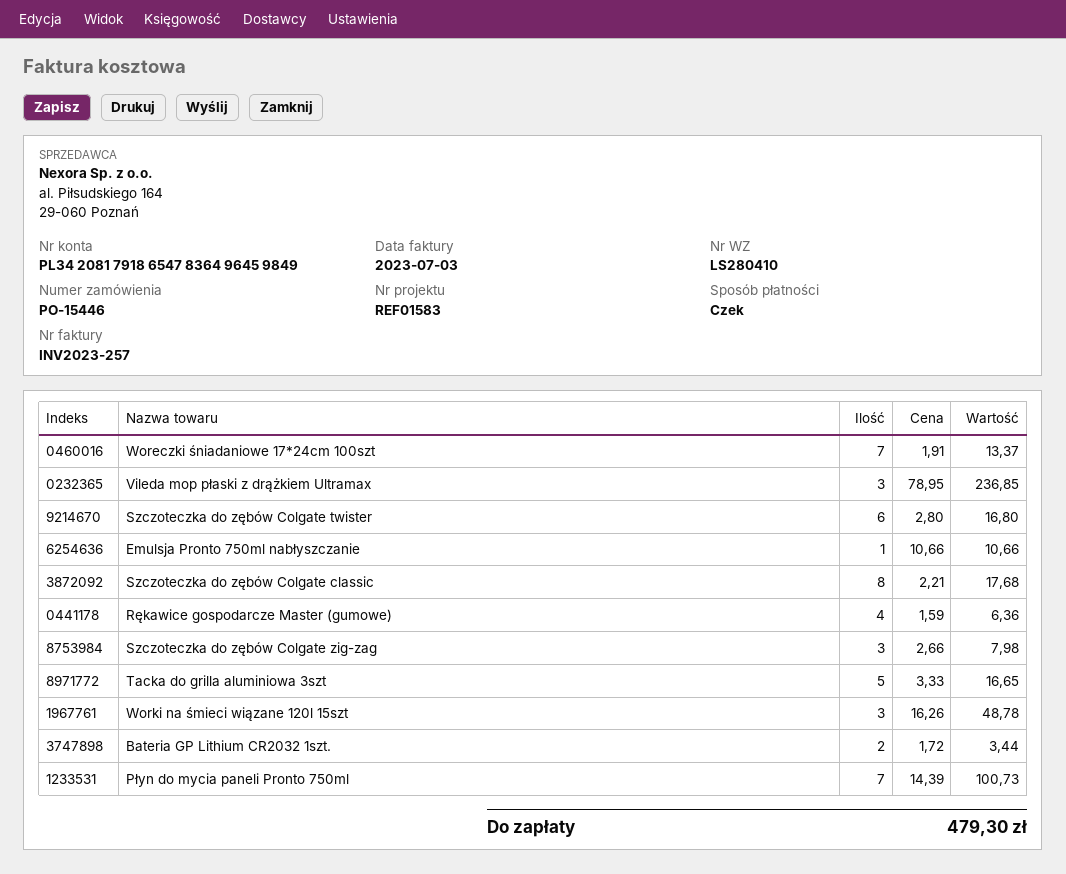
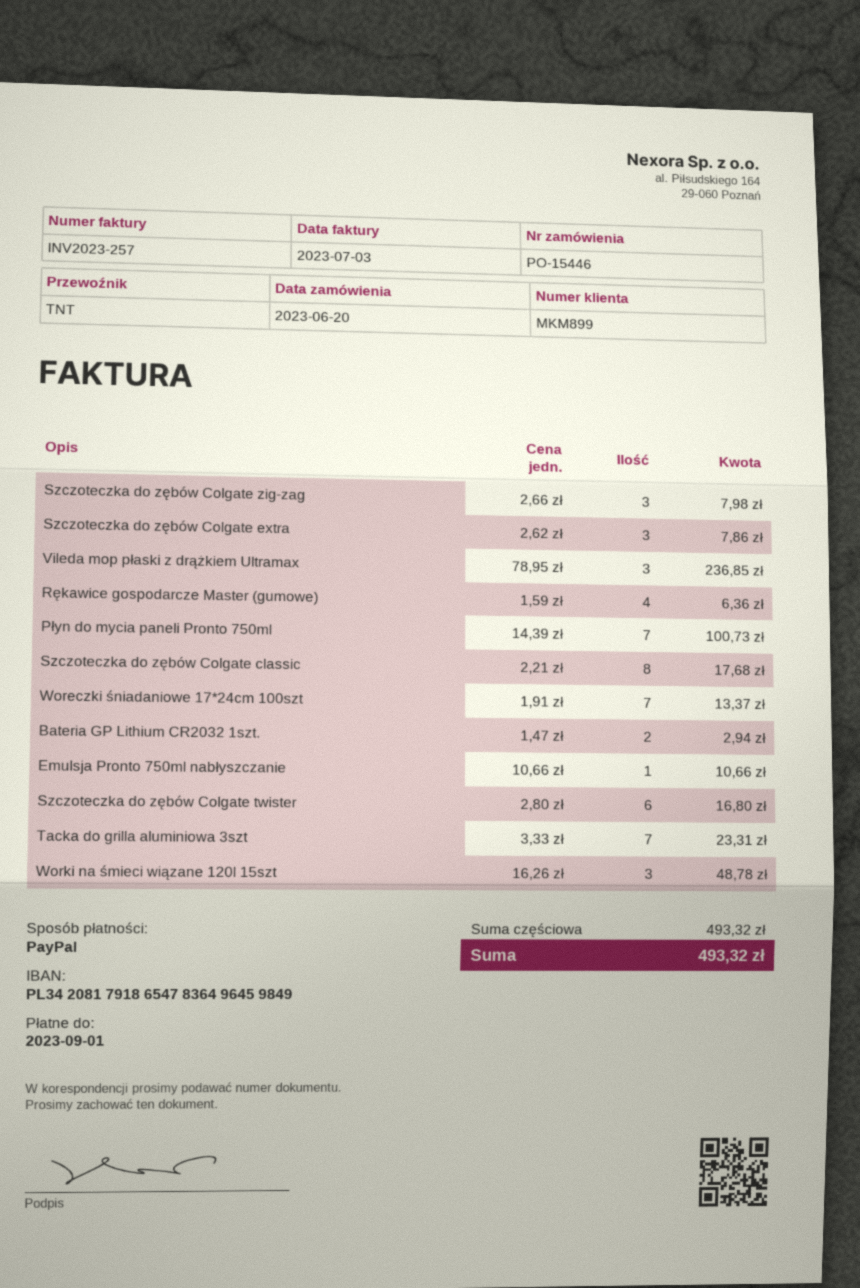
payment method: cheque -> PayPal
Tacka do grilla aluminiowa 3szt: 5 x 3.33 = 16.65 -> 7 x 3.33 = 23.31
Bateria GP Lithium CR2032 1szt.: 2 x 1.72 = 3.44 -> 2 x 1.47 = 2.94
Szczoteczka do zębów Colgate extra: none -> 3 x 2.62 = 7.86
total: 479.30 -> 493.32

